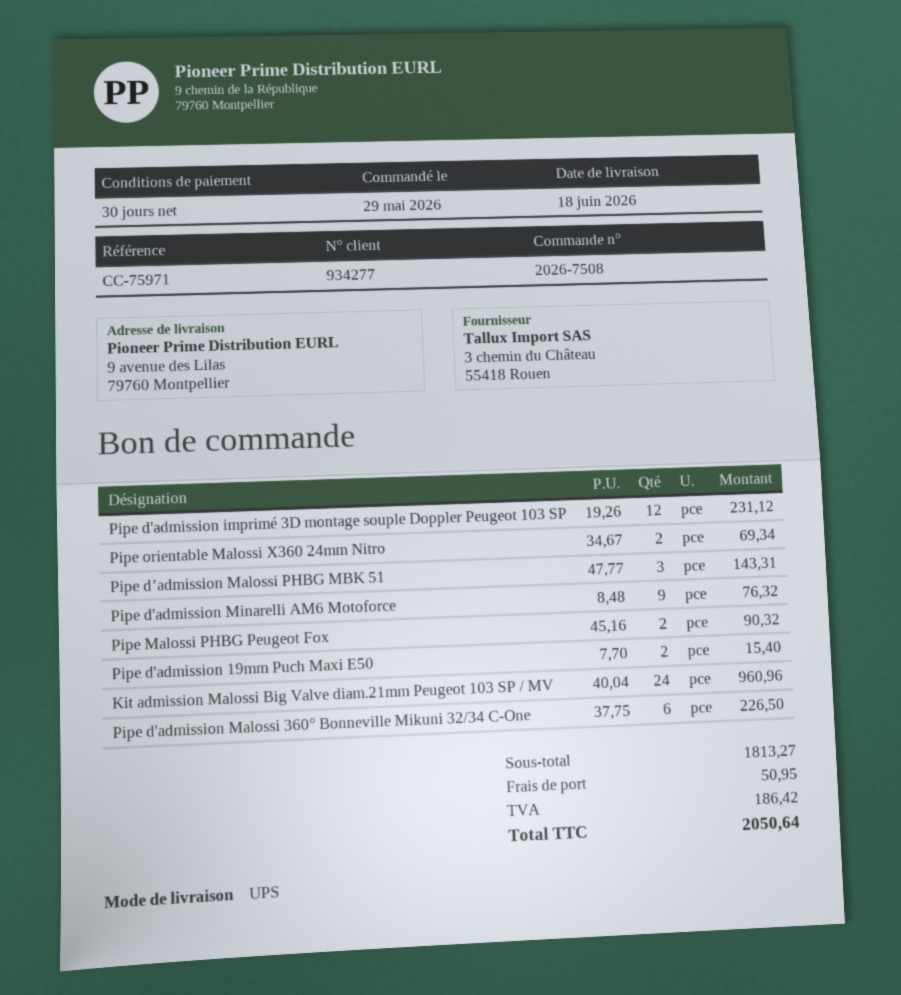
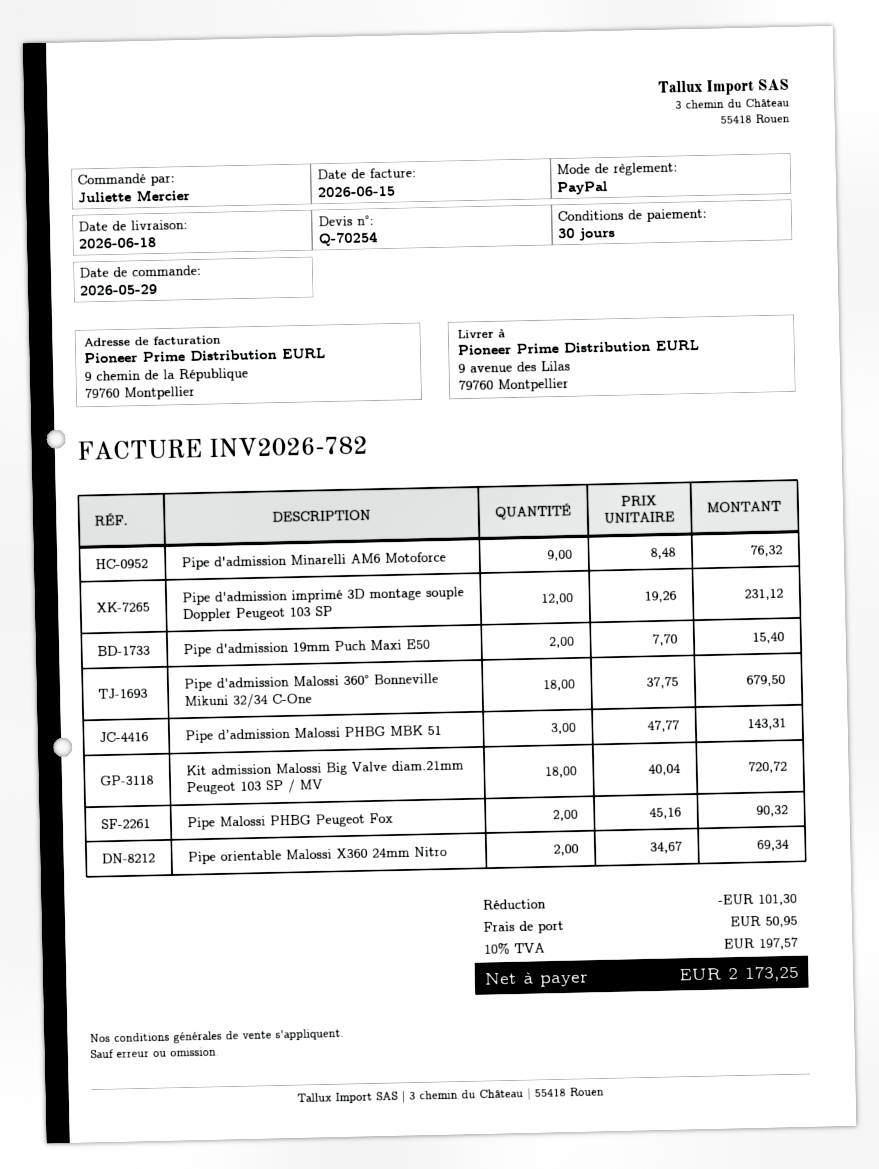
Kit admission Malossi Big Valve diam.21mm Peugeot 103 SP / MV: 24 x 40.04 = 960.96 -> 18 x 40.04 = 720.72
Pipe d'admission Malossi 360° Bonneville Mikuni 32/34 C-One: 6 x 37.75 = 226.50 -> 18 x 37.75 = 679.50
discount: none -> 101.30
tax: 186.42 -> 197.57
total: 2050.64 -> 2173.25

